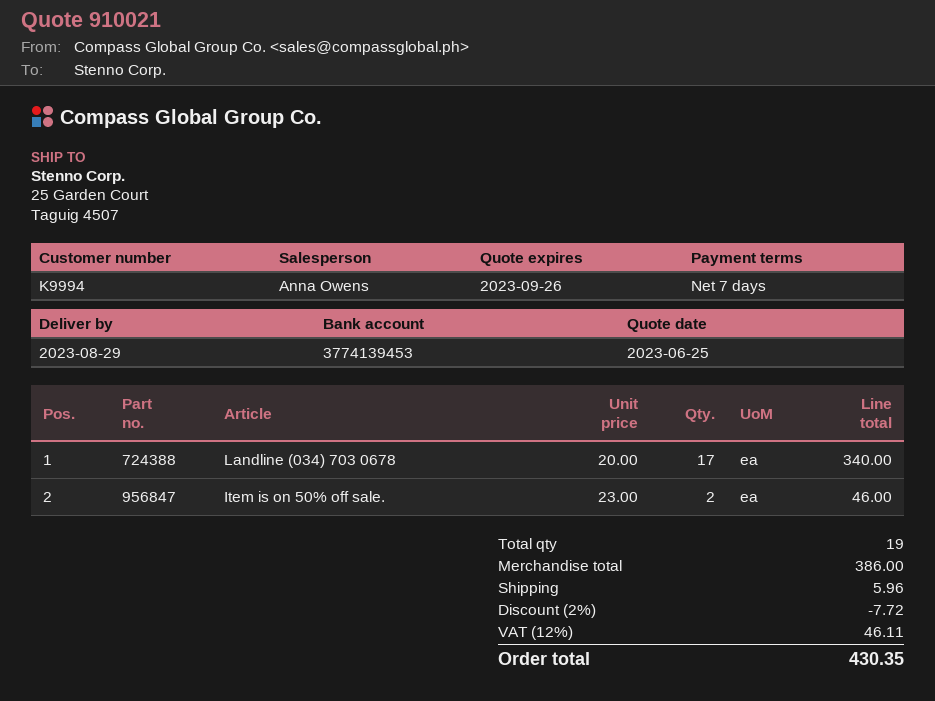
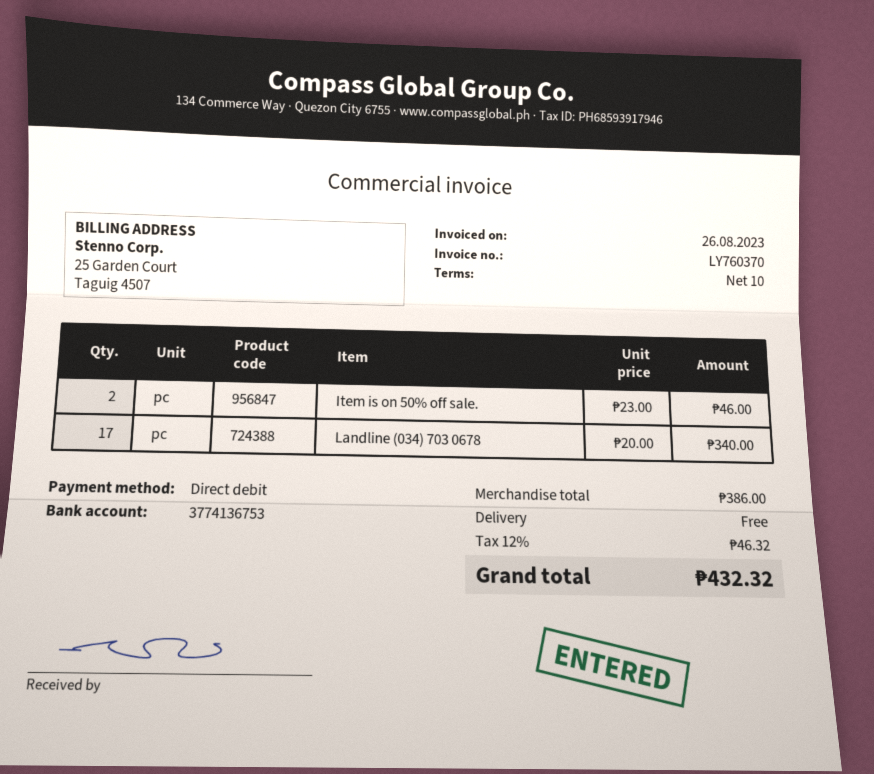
payment terms: 7 days -> 10 days
bank account: 3774139453 -> 3774136753
discount: 2% = 7.72 -> none
shipping: 5.96 -> 0.00
tax: 12% = 46.11 -> 12% = 46.32
total: 430.35 -> 432.32

